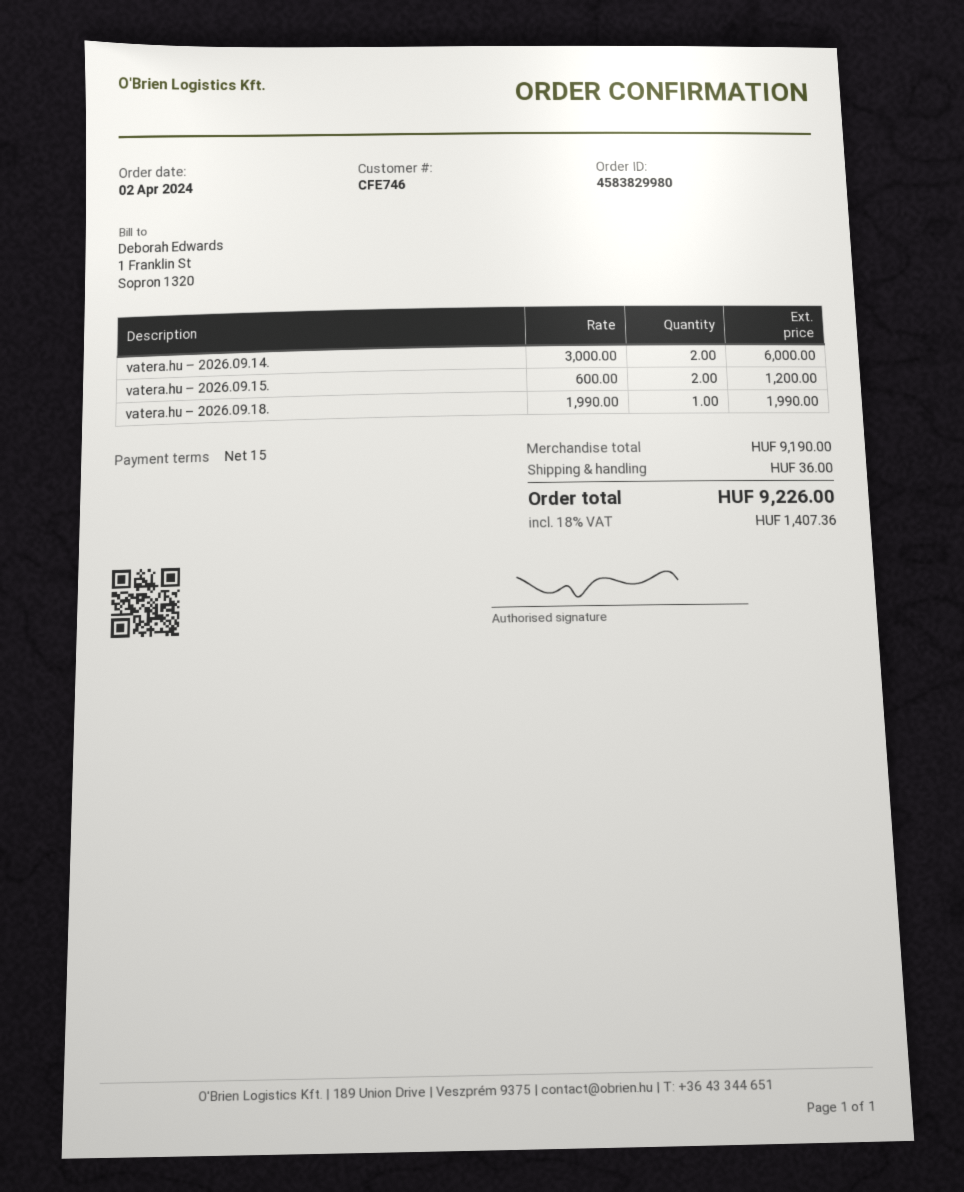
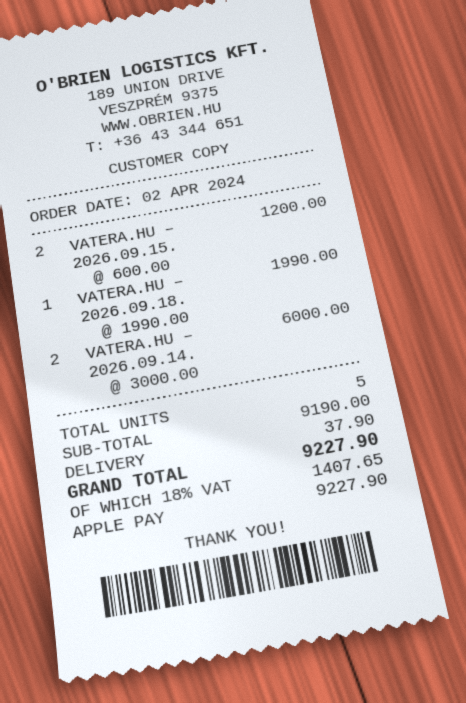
shipping: 36.00 -> 37.90
tax: 18% = 1407.36 -> 18% = 1407.65
total: 9226.00 -> 9227.90

